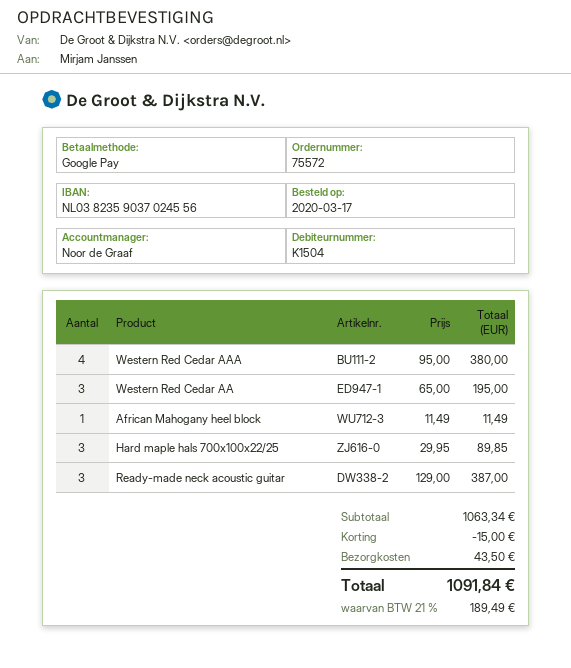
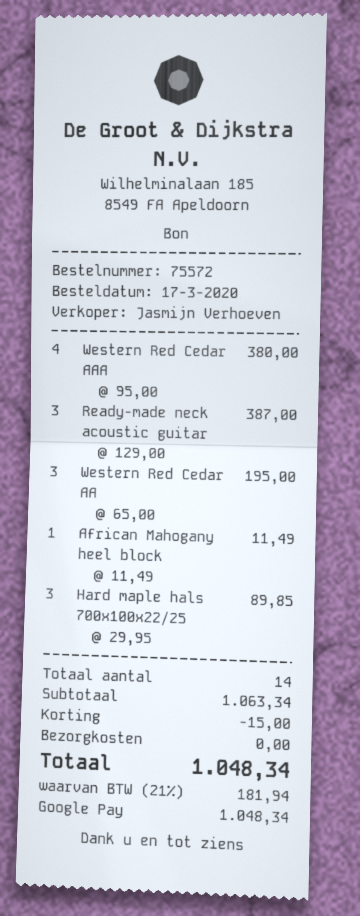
sales rep: Noor de Graaf -> Jasmijn Verhoeven
shipping: 43.50 -> 0.00
tax: 21% = 189.49 -> 21% = 181.94
total: 1091.84 -> 1048.34

